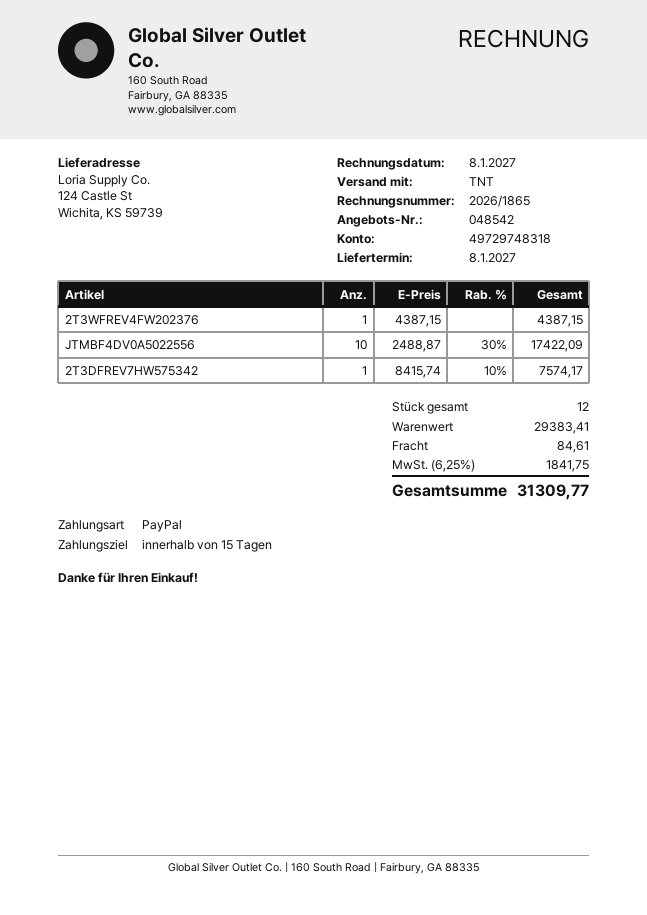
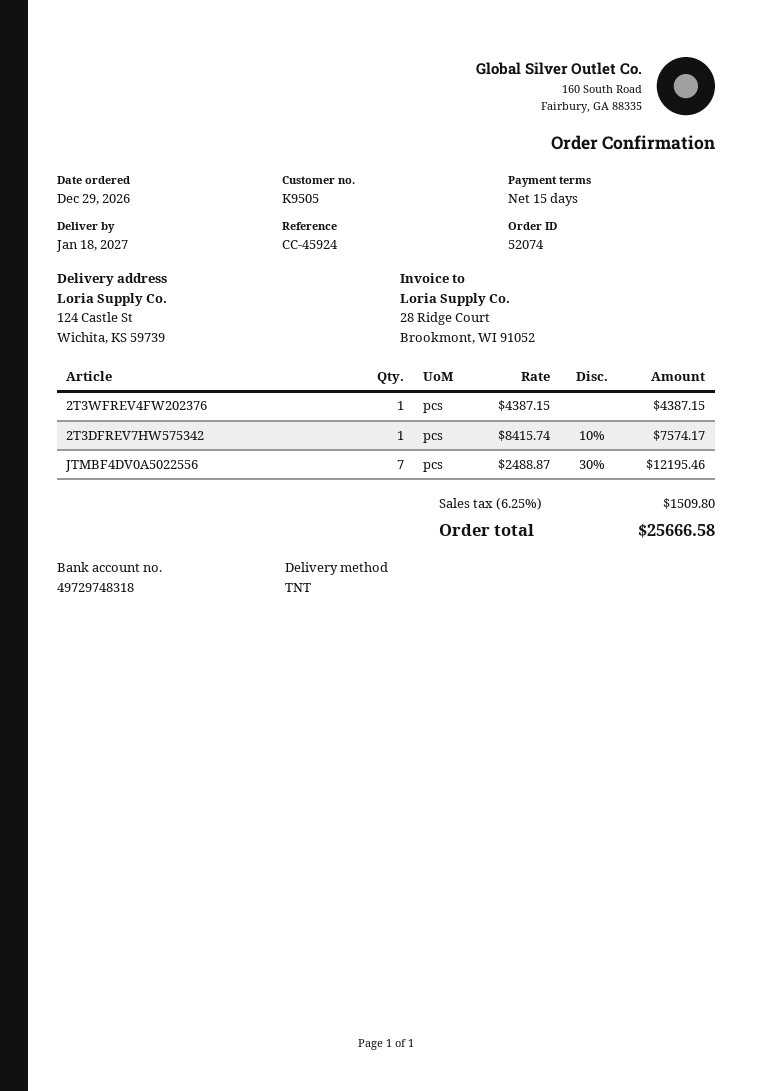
delivery date: 2027-01-08 -> 2027-01-18
JTMBF4DV0A5022556: 10 x 2488.87 - 30% = 17422.09 -> 7 x 2488.87 - 30% = 12195.46
shipping: 84.61 -> none
tax: 6.25% = 1841.75 -> 6.25% = 1509.80
total: 31309.77 -> 25666.58

